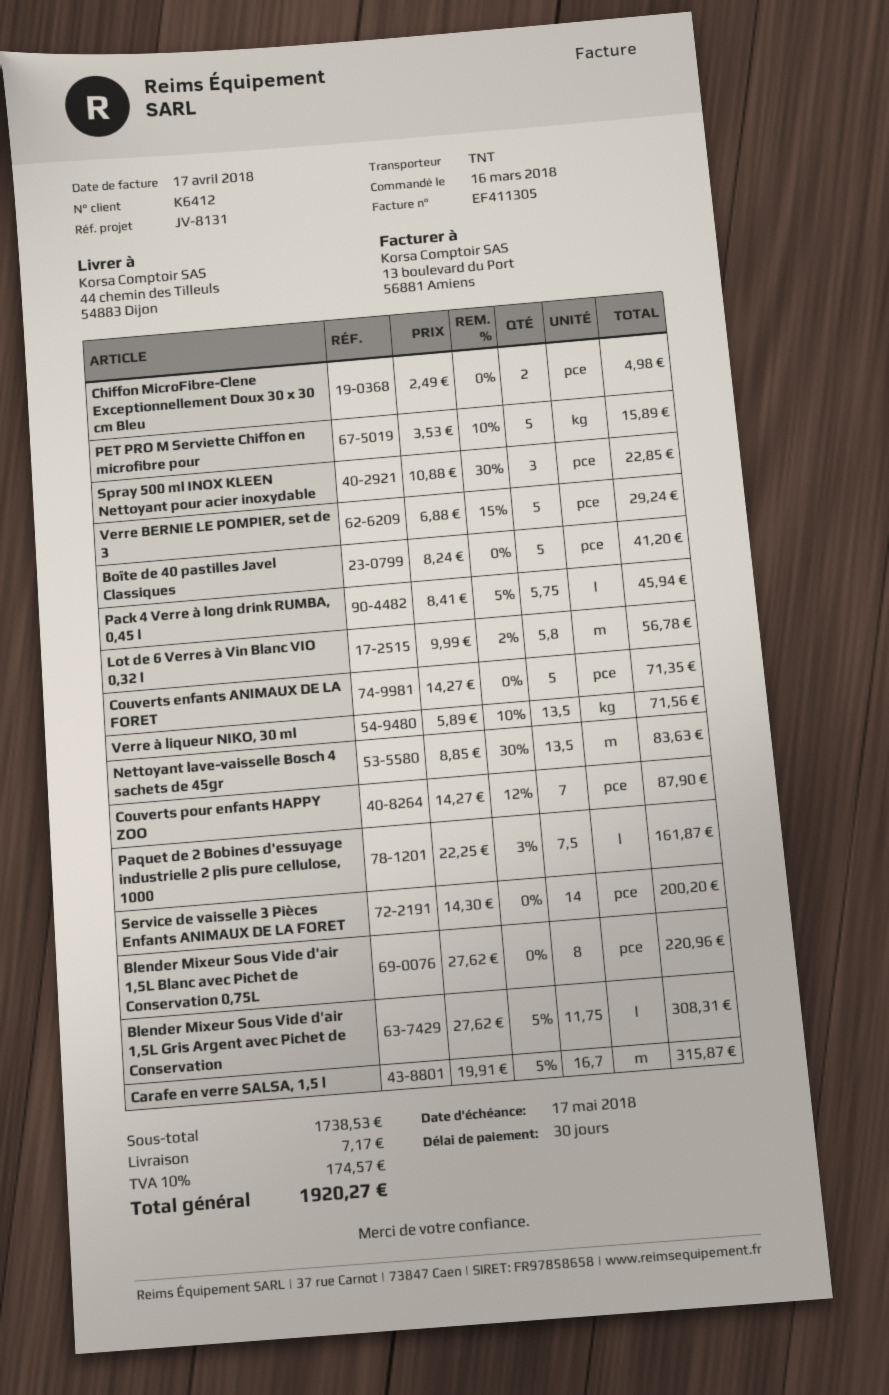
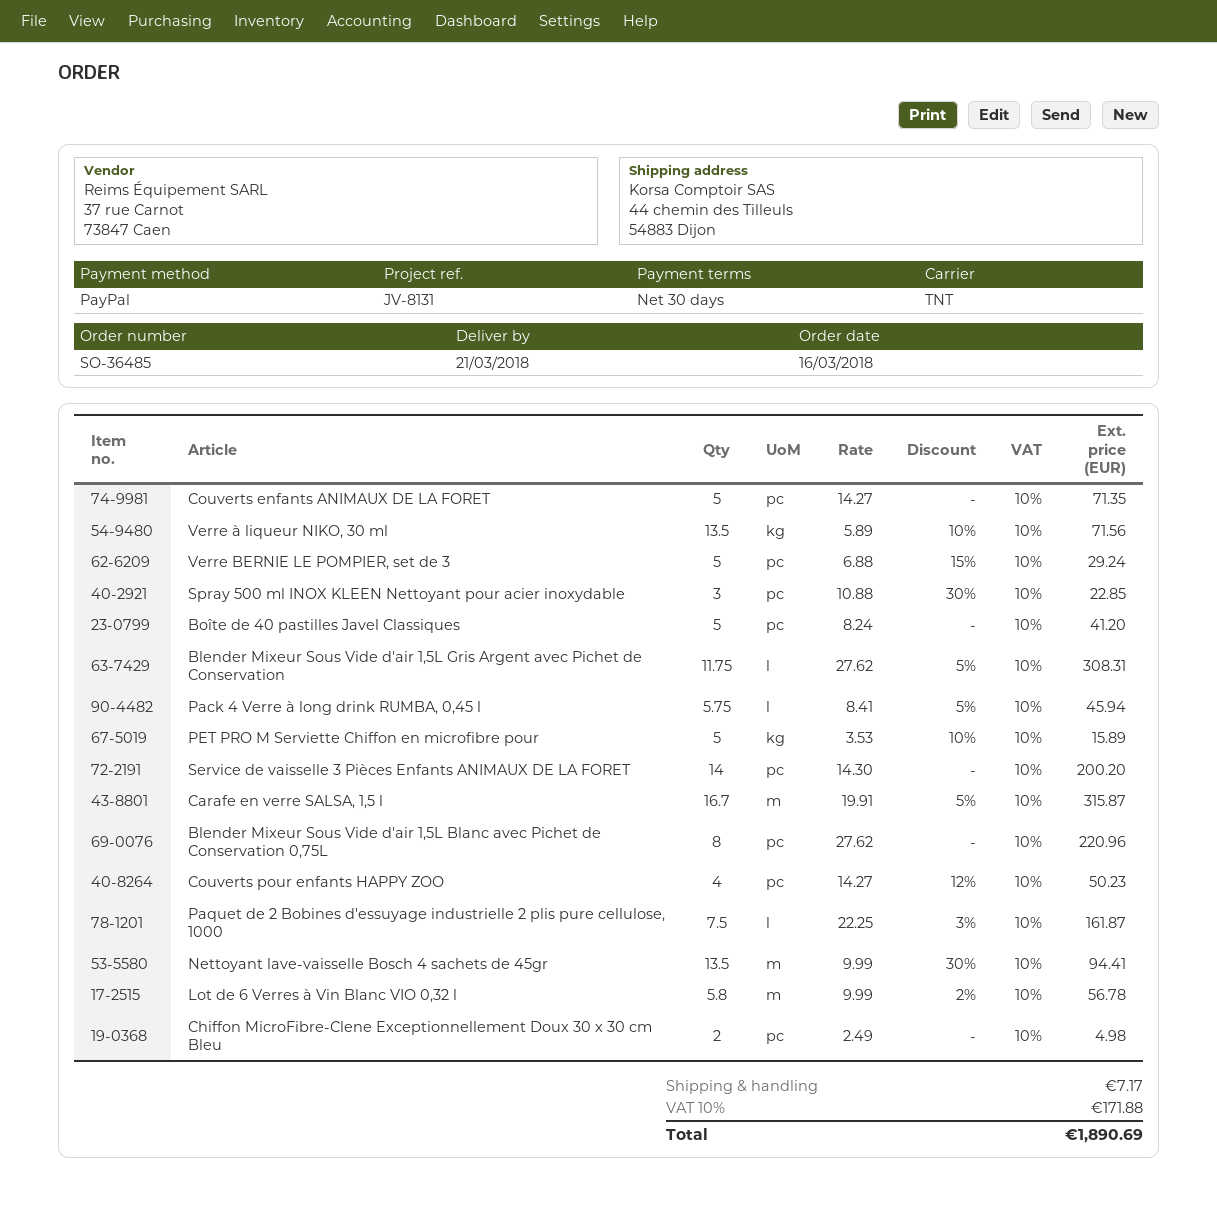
Nettoyant lave-vaisselle Bosch 4 sachets de 45gr: 13.5 x 8.85 - 30% = 83.63 -> 13.5 x 9.99 - 30% = 94.41
Couverts pour enfants HAPPY ZOO: 7 x 14.27 - 12% = 87.90 -> 4 x 14.27 - 12% = 50.23
tax: 10% = 174.57 -> 10% = 171.88
total: 1920.27 -> 1890.69

